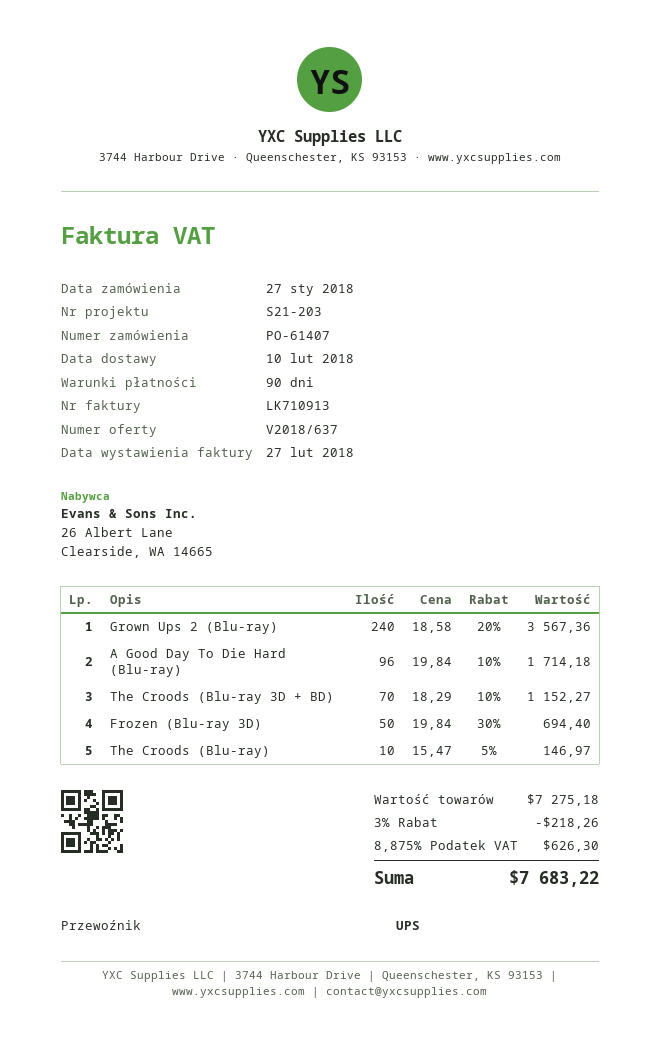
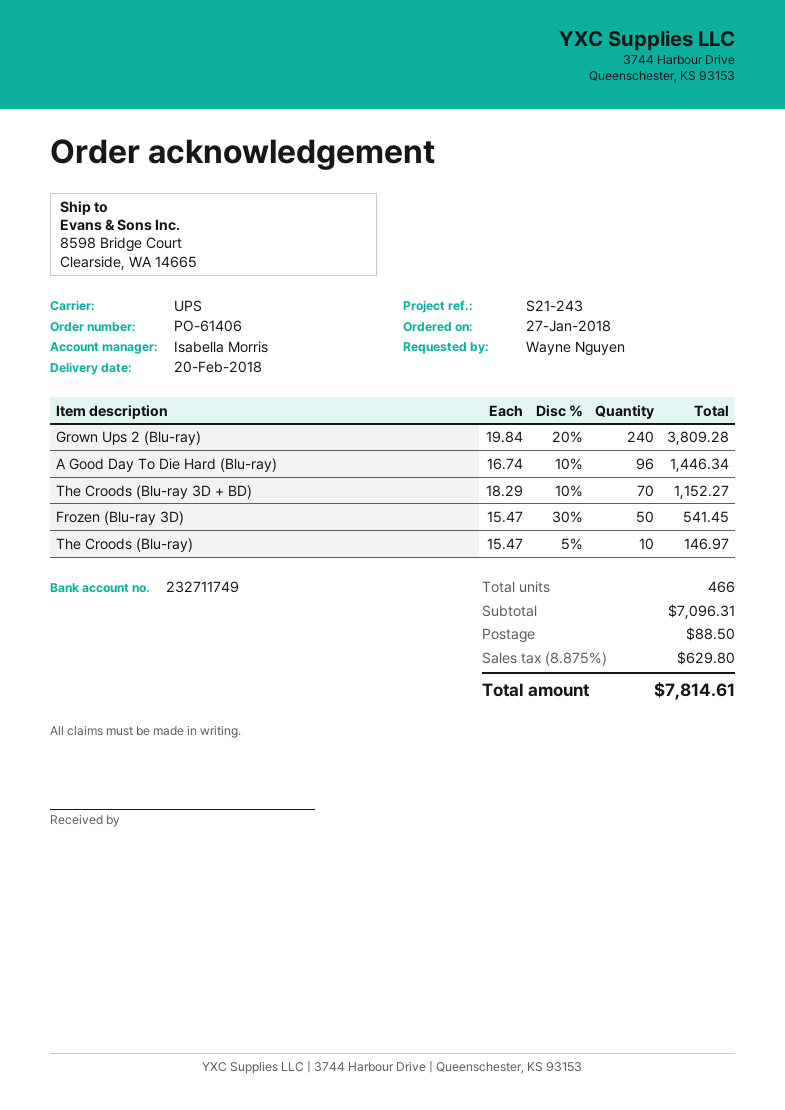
order number: PO-61407 -> PO-61406
delivery date: 2018-02-10 -> 2018-02-20
reference: S21-203 -> S21-243
Grown Ups 2 (Blu-ray): 240 x 18.58 - 20% = 3567.36 -> 240 x 19.84 - 20% = 3809.28
A Good Day To Die Hard (Blu-ray): 96 x 19.84 - 10% = 1714.18 -> 96 x 16.74 - 10% = 1446.34
Frozen (Blu-ray 3D): 50 x 19.84 - 30% = 694.40 -> 50 x 15.47 - 30% = 541.45
subtotal: 7275.18 -> 7096.31
discount: 3% = 218.26 -> none
shipping: none -> 88.50
tax: 8.875% = 626.30 -> 8.875% = 629.80
total: 7683.22 -> 7814.61

